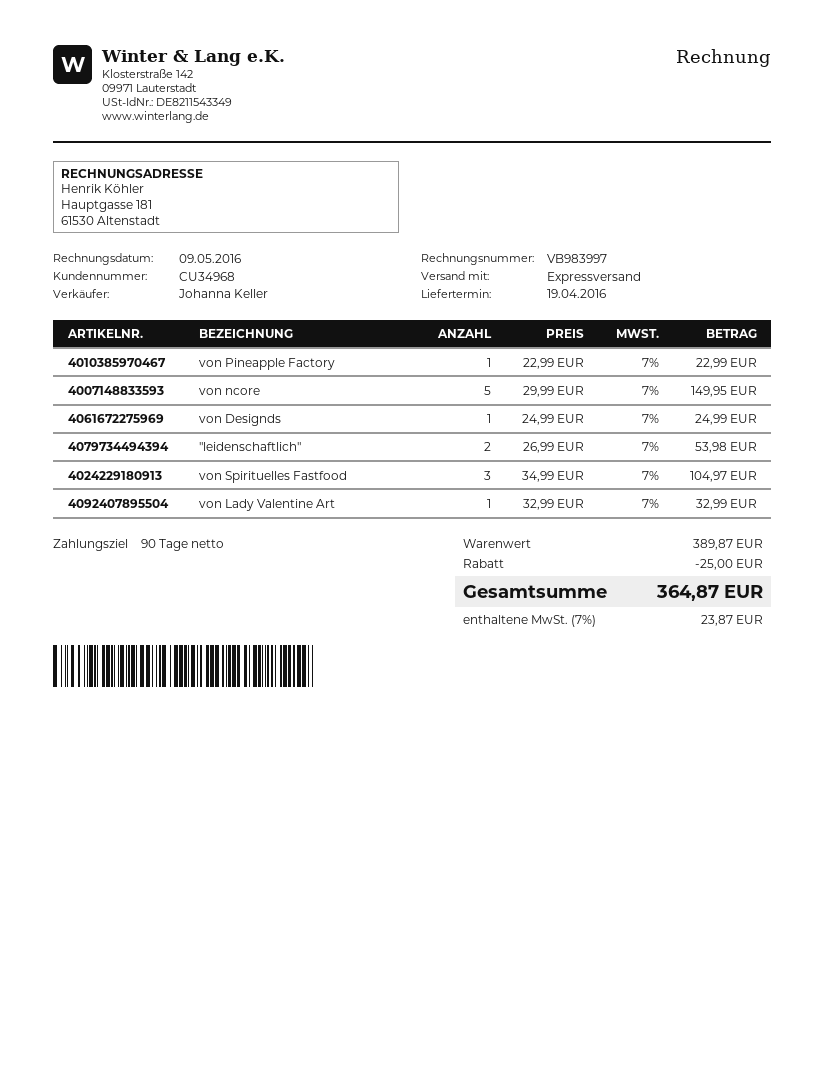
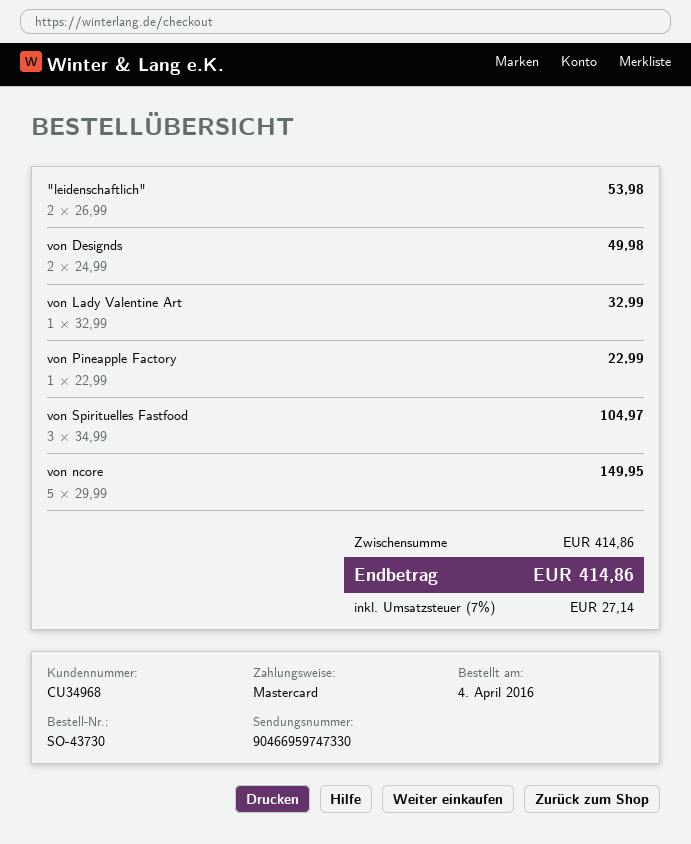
von Designds: 1 x 24.99 = 24.99 -> 2 x 24.99 = 49.98
subtotal: 389.87 -> 414.86
discount: 25.00 -> none
tax: 7% = 23.87 -> 7% = 27.14
total: 364.87 -> 414.86

